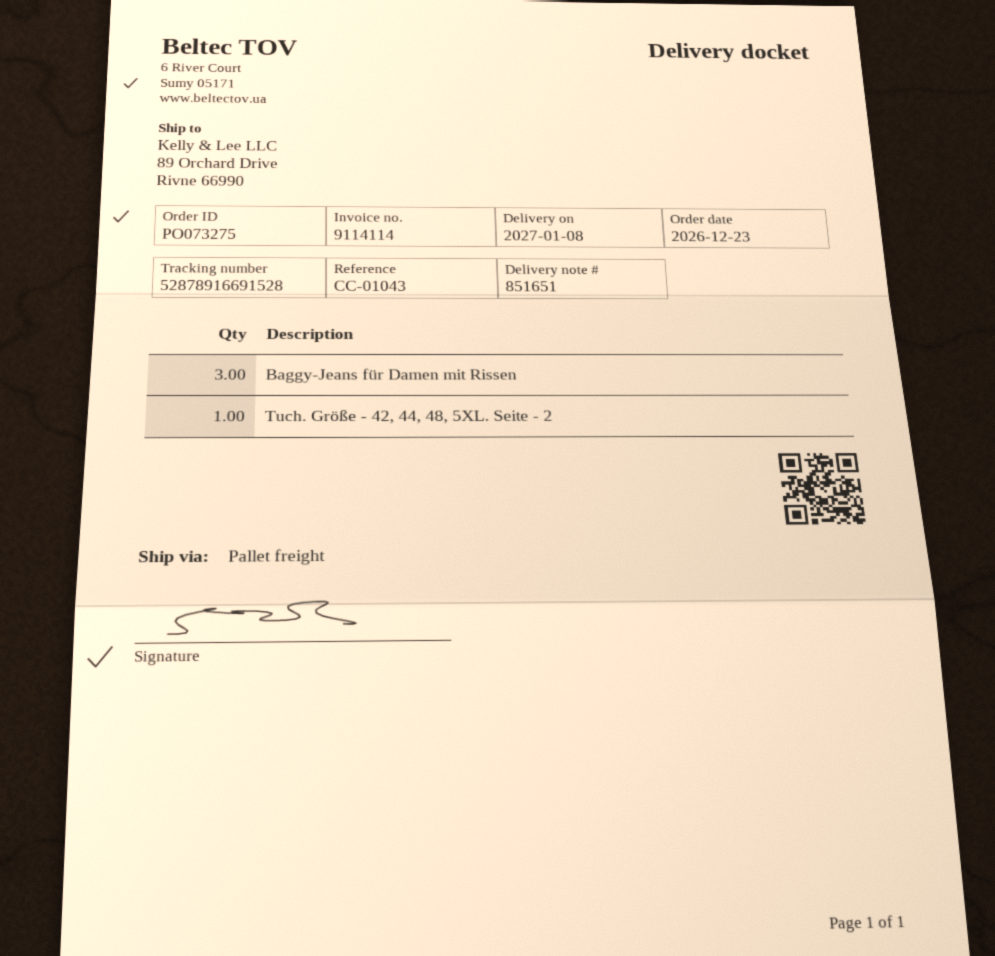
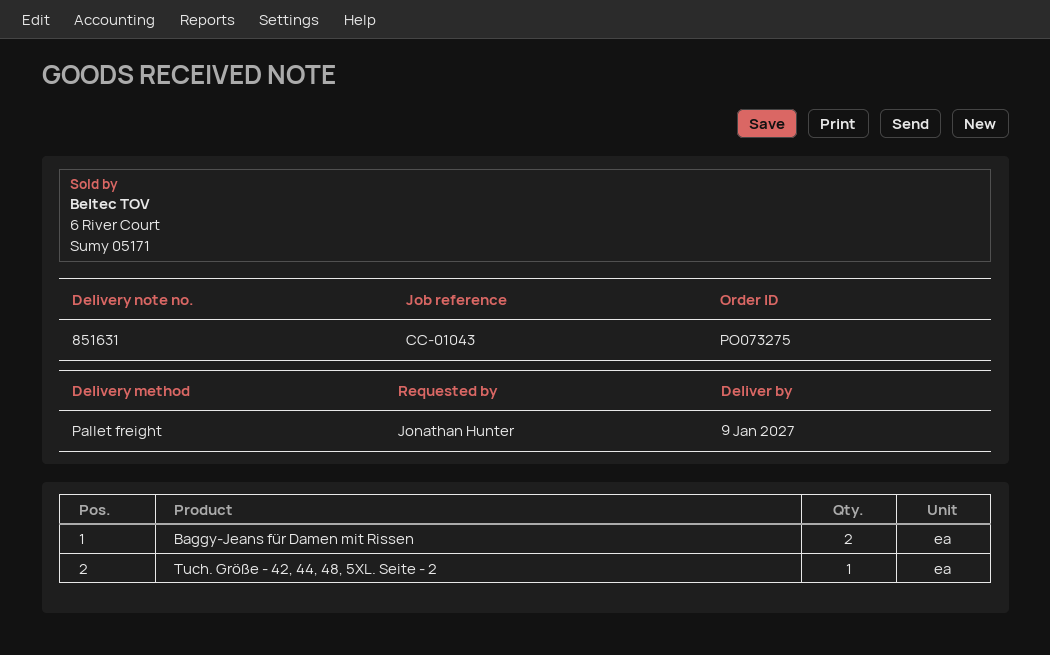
delivery note number: 851651 -> 851631
delivery date: 2027-01-08 -> 2027-01-09
Baggy-Jeans für Damen mit Rissen: 3 -> 2

